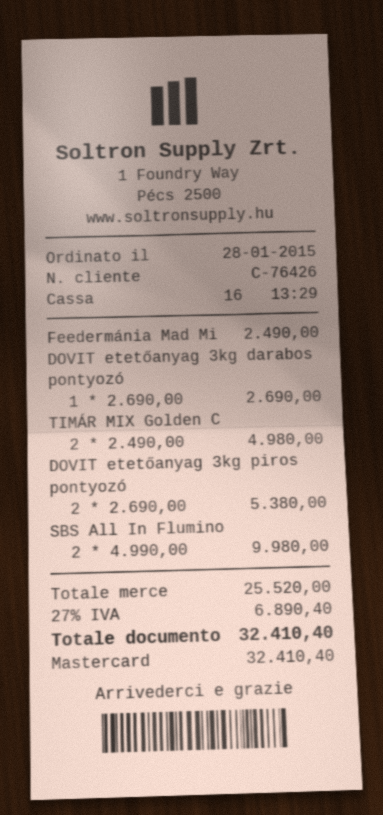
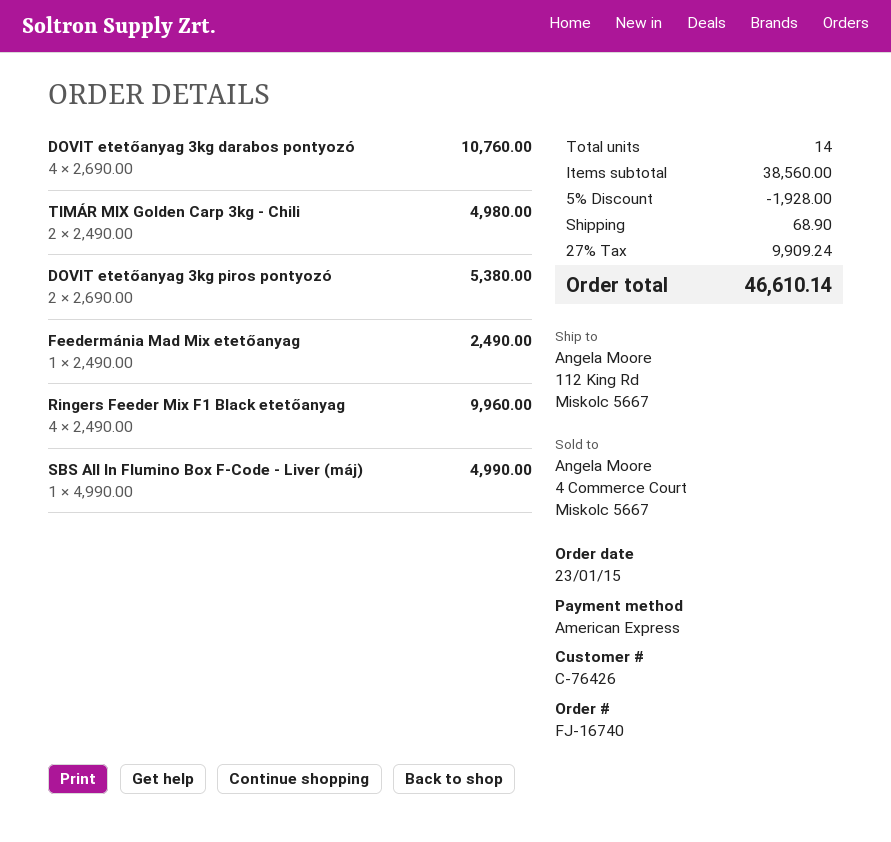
order date: 2015-01-28 -> 2015-01-23
payment method: Mastercard -> American Express
DOVIT etetőanyag 3kg darabos pontyozó: 1 x 2690.00 = 2690.00 -> 4 x 2690.00 = 10760.00
SBS All In Flumino: 2 x 4990.00 = 9980.00 -> 1 x 4990.00 = 4990.00
Ringers Feeder Mix F1 Black etetőanyag: none -> 4 x 2490.00 = 9960.00
subtotal: 25520.00 -> 38560.00
discount: none -> 5% = 1928.00
shipping: none -> 68.90
tax: 27% = 6890.40 -> 27% = 9909.24
total: 32410.40 -> 46610.14

